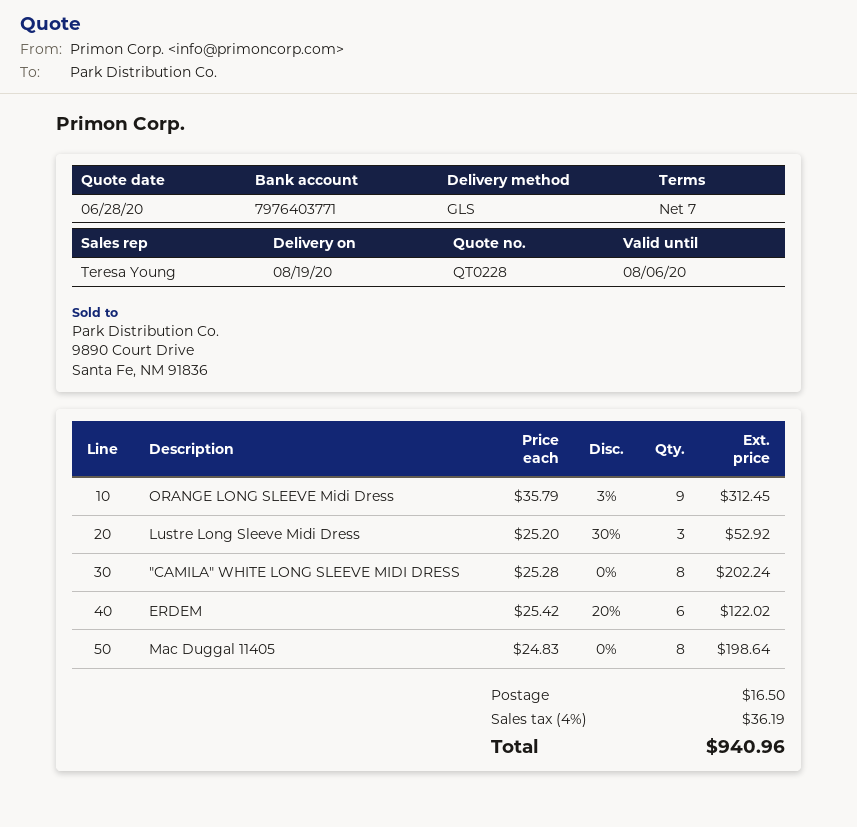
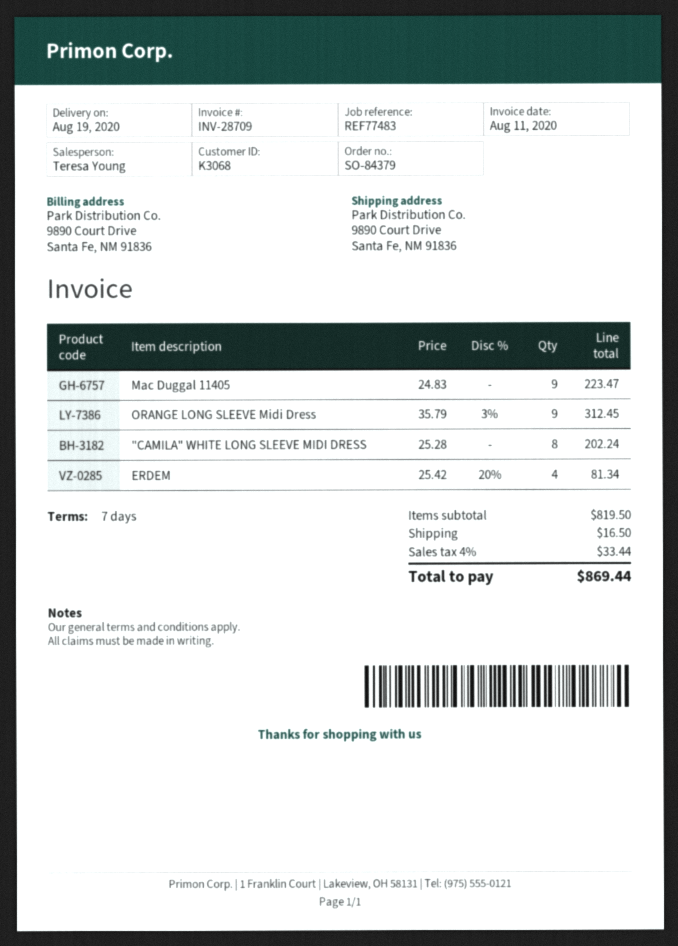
Lustre Long Sleeve Midi Dress: 3 x 25.20 - 30% = 52.92 -> none
ERDEM: 6 x 25.42 - 20% = 122.02 -> 4 x 25.42 - 20% = 81.34
Mac Duggal 11405: 8 x 24.83 = 198.64 -> 9 x 24.83 = 223.47
tax: 4% = 36.19 -> 4% = 33.44
total: 940.96 -> 869.44

